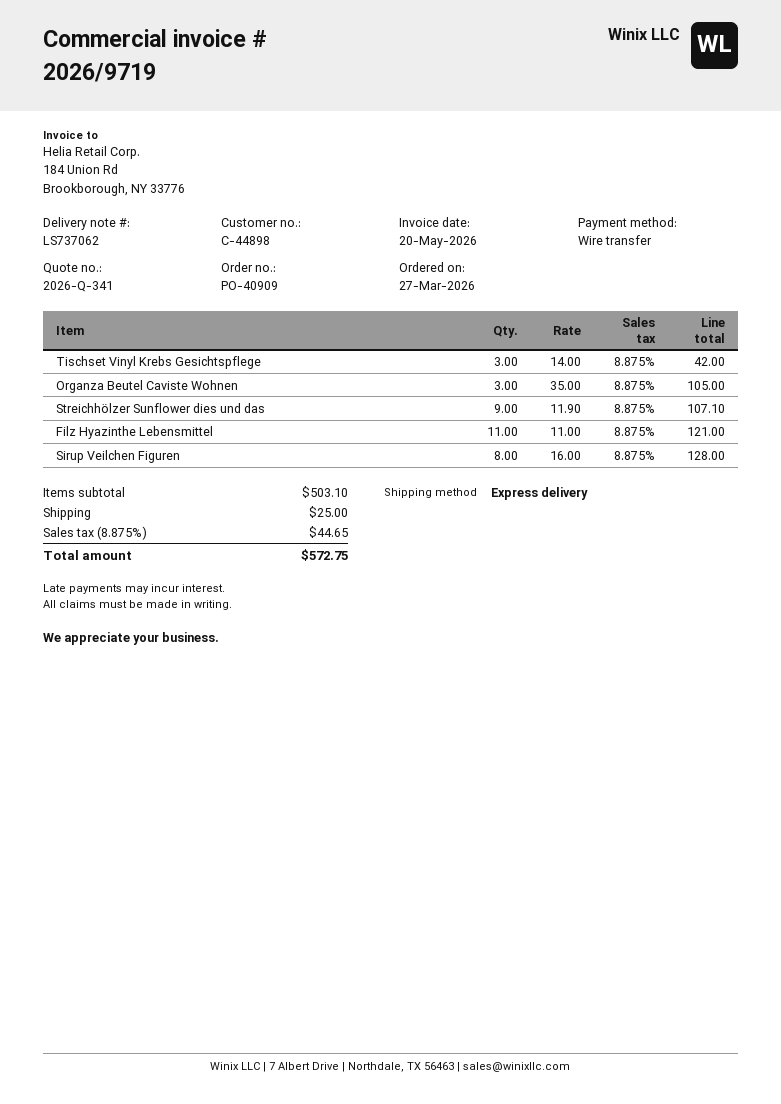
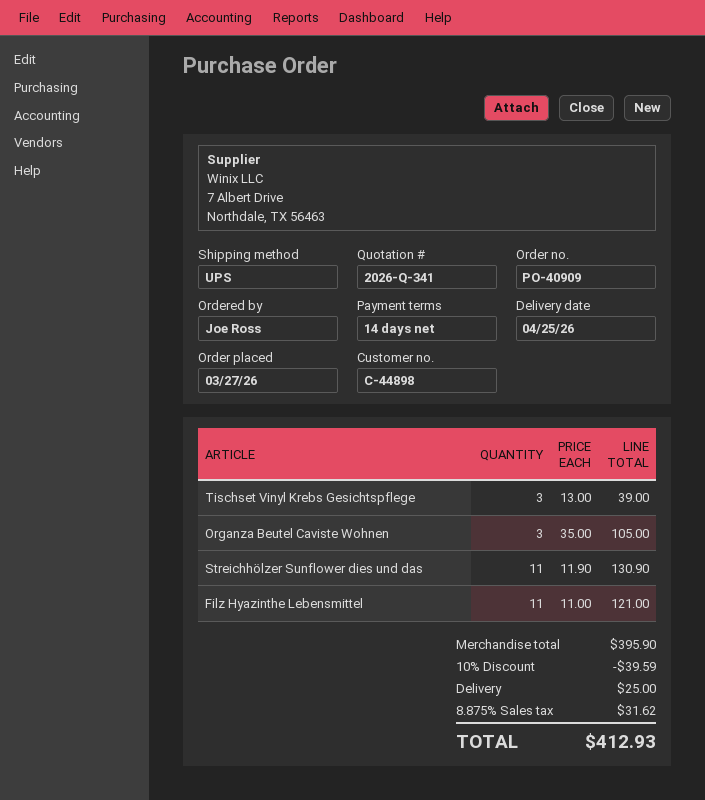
shipping method: express -> UPS
Tischset Vinyl Krebs Gesichtspflege: 3 x 14.00 = 42.00 -> 3 x 13.00 = 39.00
Streichhölzer Sunflower dies und das: 9 x 11.90 = 107.10 -> 11 x 11.90 = 130.90
Sirup Veilchen Figuren: 8 x 16.00 = 128.00 -> none
subtotal: 503.10 -> 395.90
discount: none -> 10% = 39.59
tax: 8.875% = 44.65 -> 8.875% = 31.62
total: 572.75 -> 412.93

